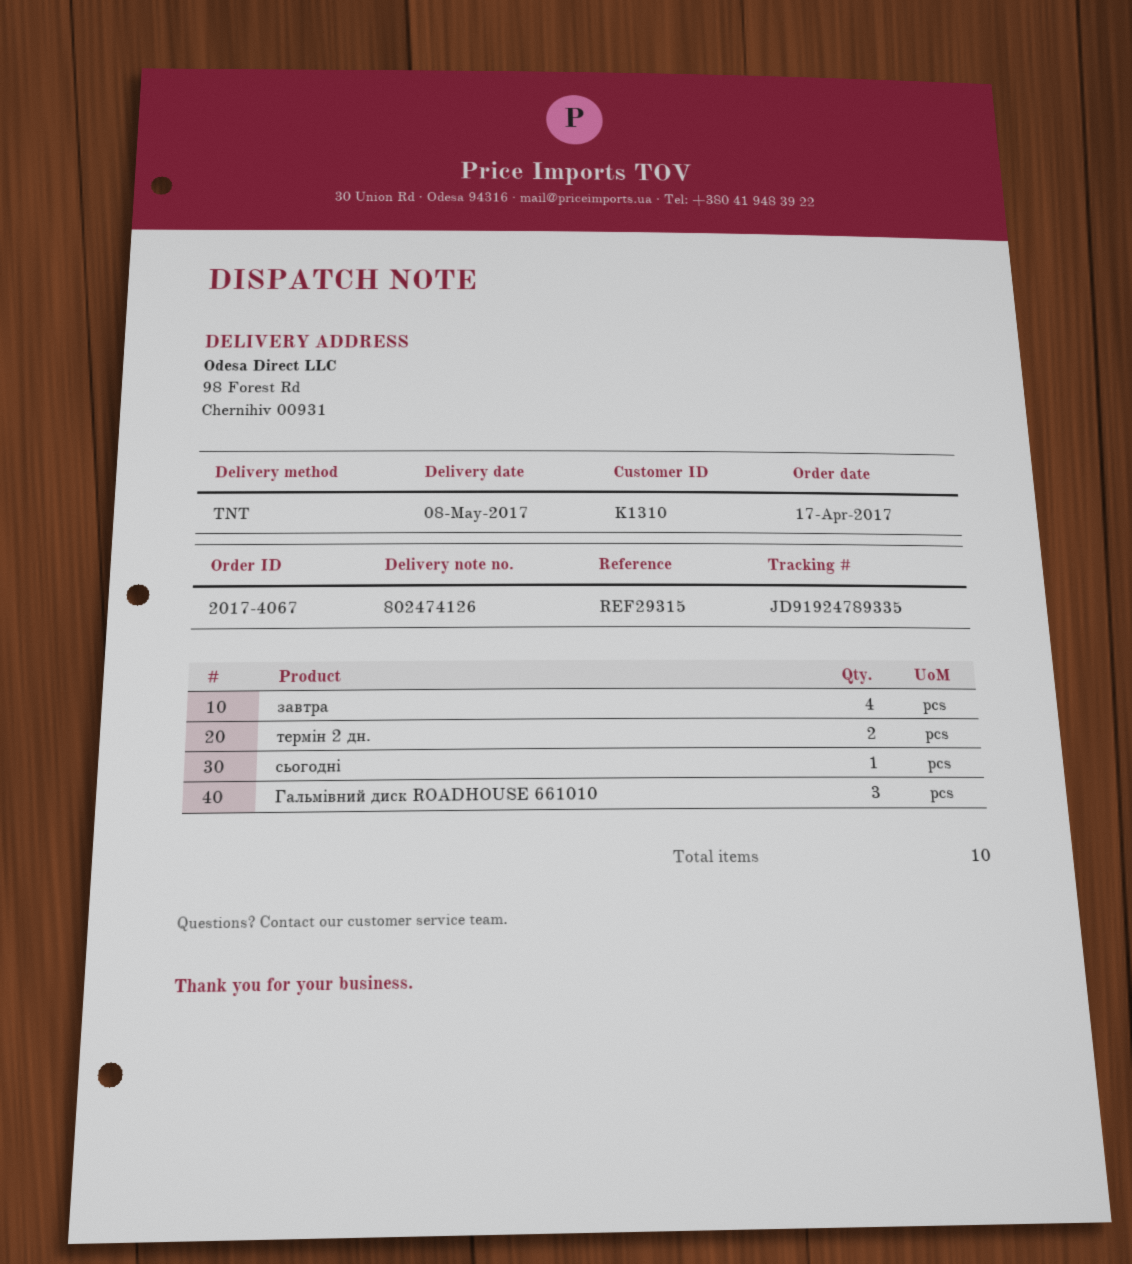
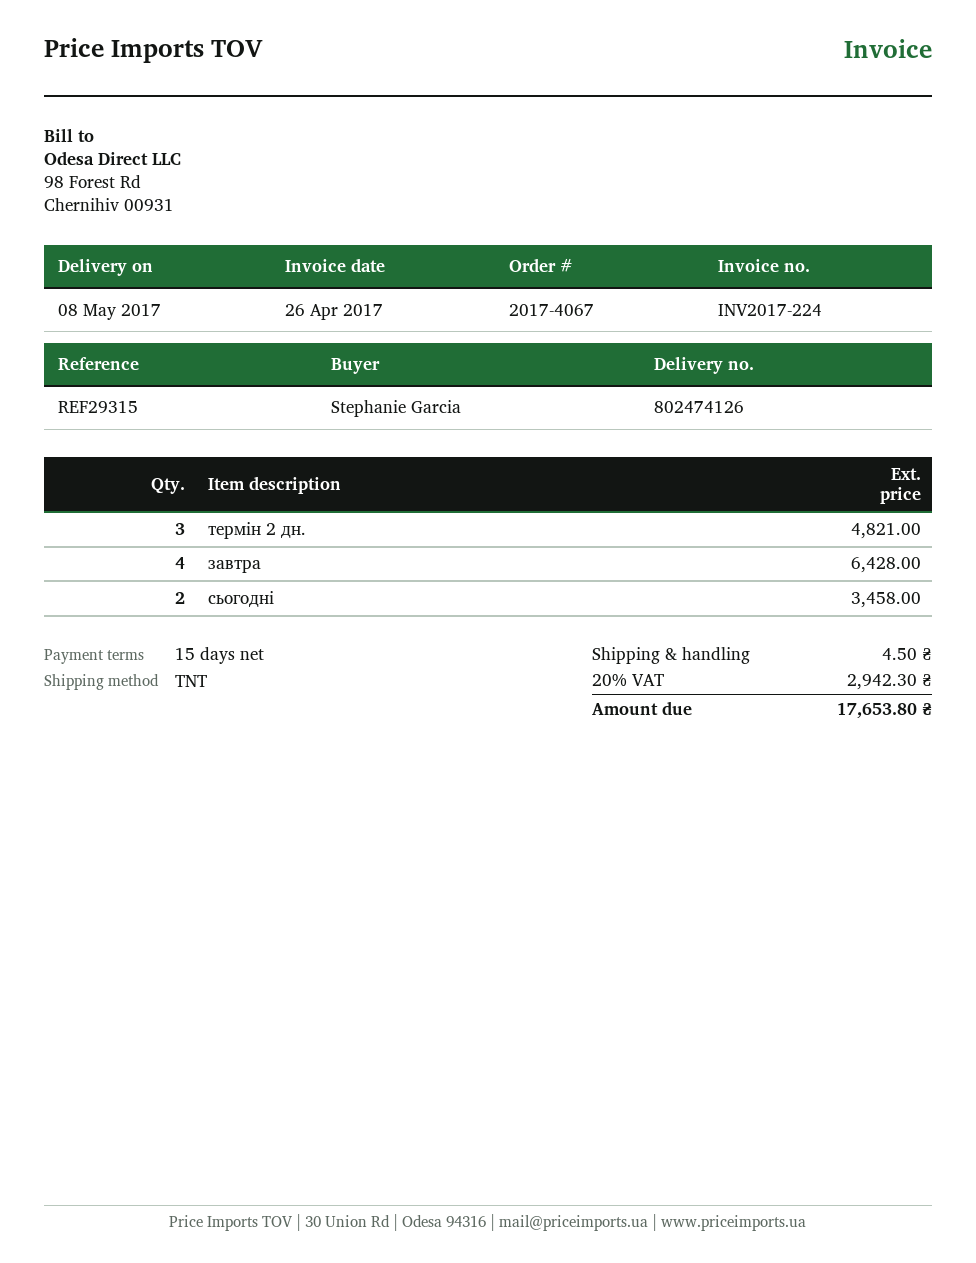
термін 2 дн.: 2 -> 3
сьогодні: 1 -> 2
Гальмівний диск ROADHOUSE 661010: 3 -> none

